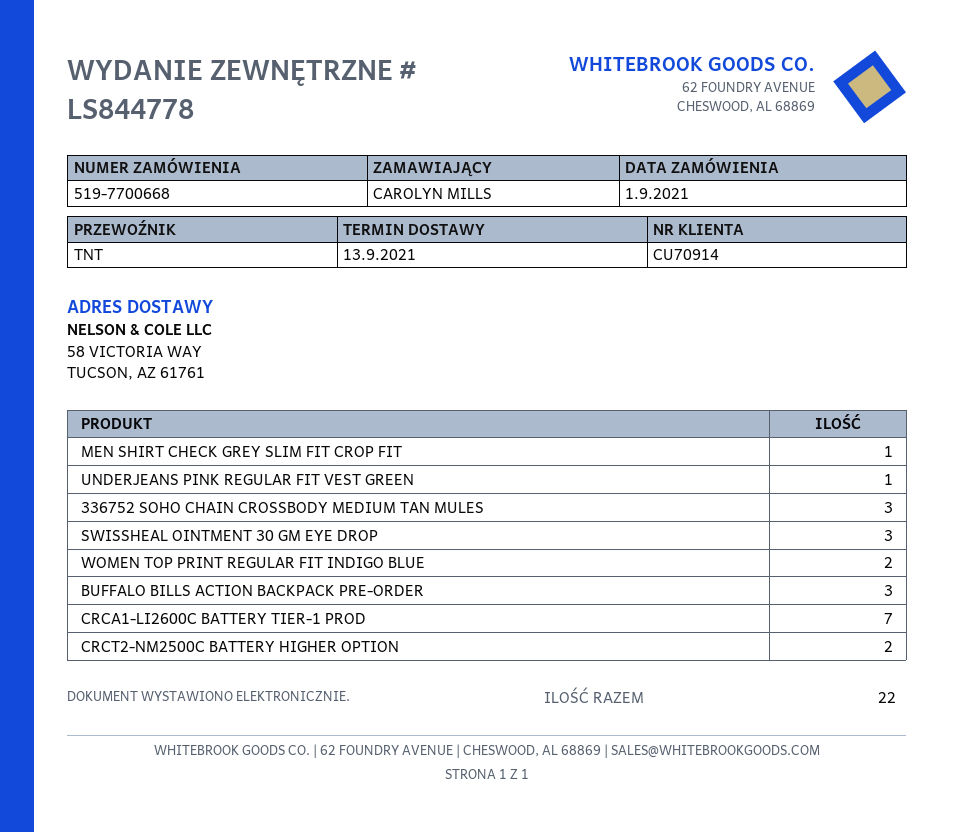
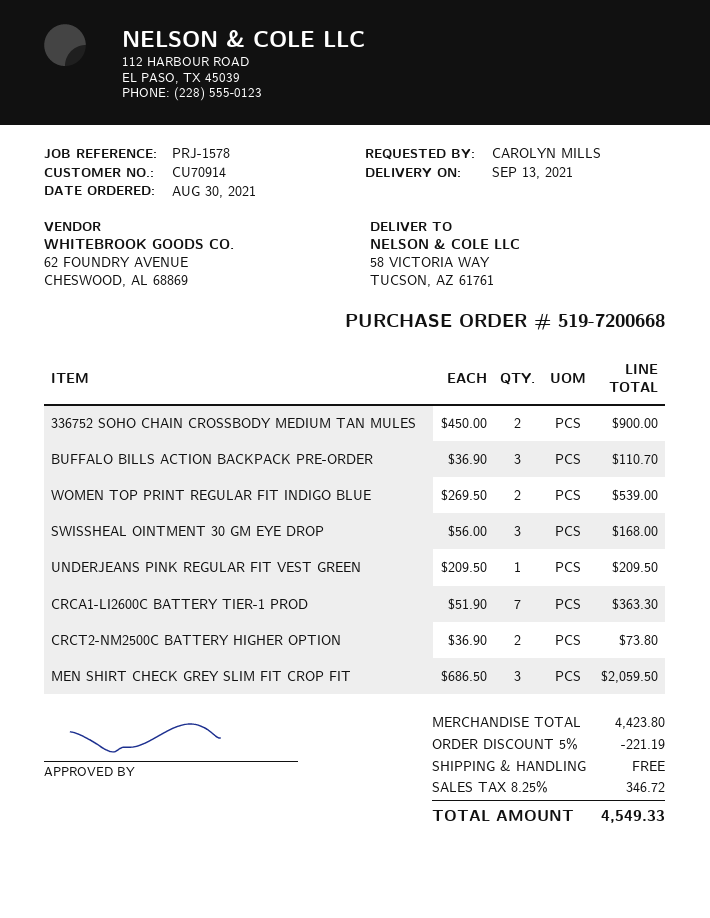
order number: 519-7700668 -> 519-7200668
order date: 2021-09-01 -> 2021-08-30
MEN SHIRT CHECK GREY SLIM FIT CROP FIT: 1 -> 3
336752 SOHO CHAIN CROSSBODY MEDIUM TAN MULES: 3 -> 2

